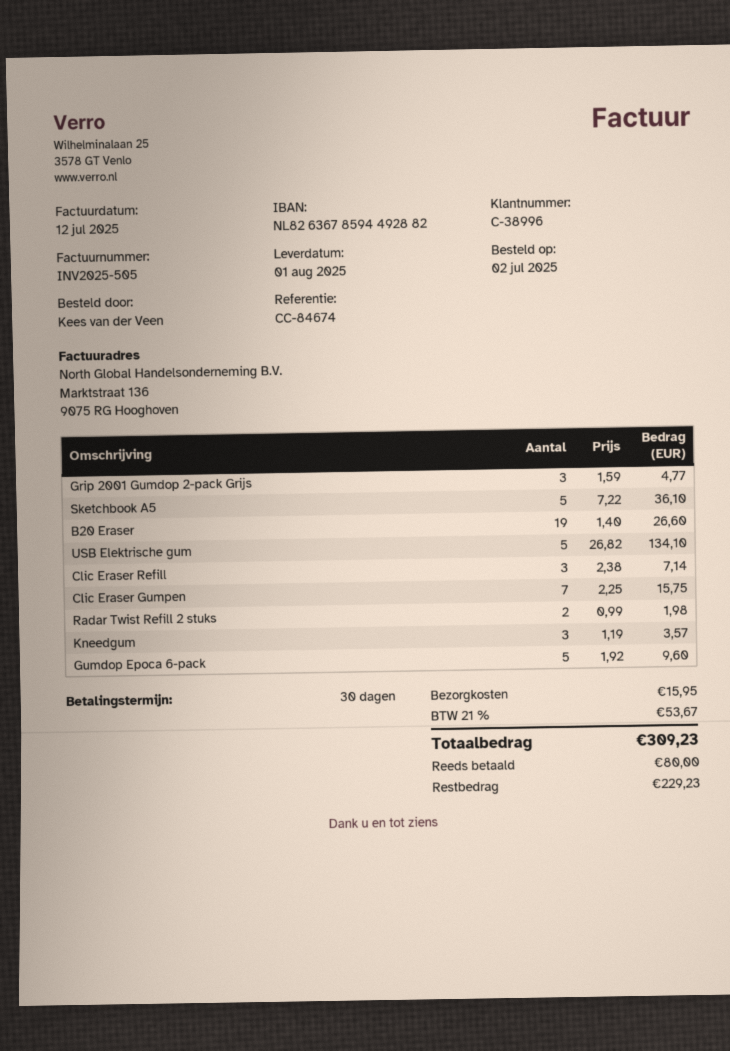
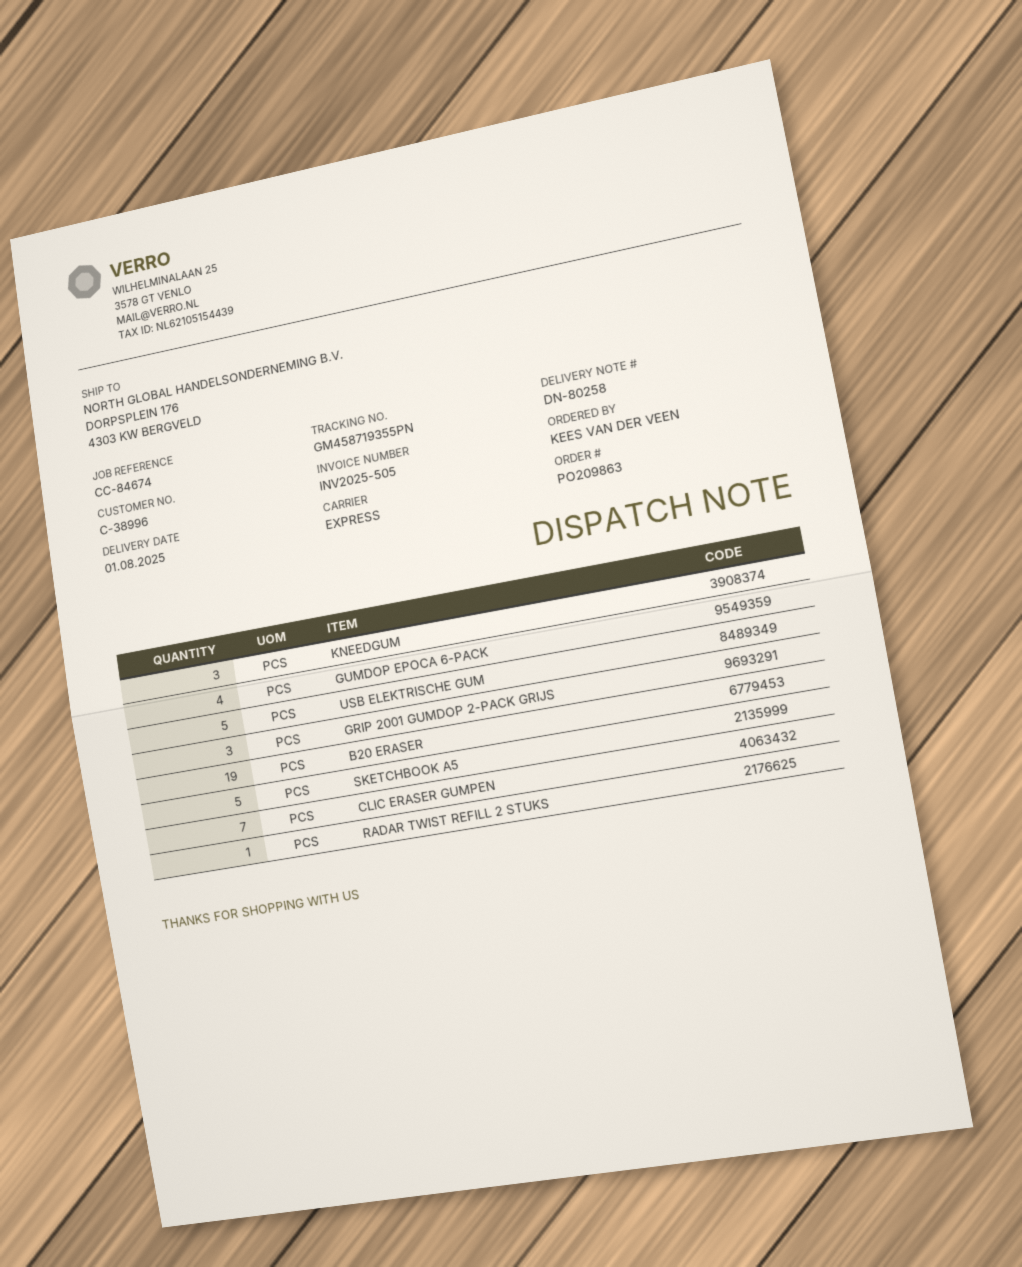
Clic Eraser Refill: 3 -> none
Radar Twist Refill 2 stuks: 2 -> 1
Gumdop Epoca 6-pack: 5 -> 4

